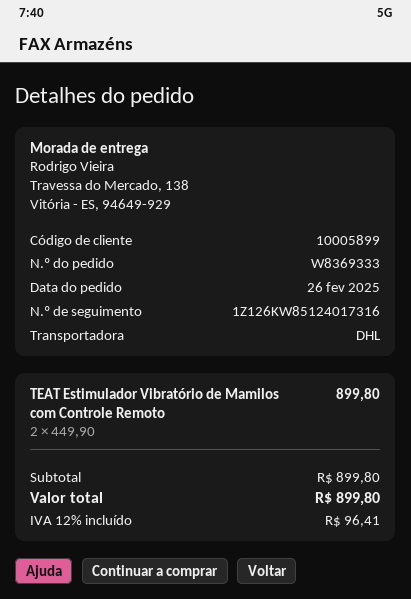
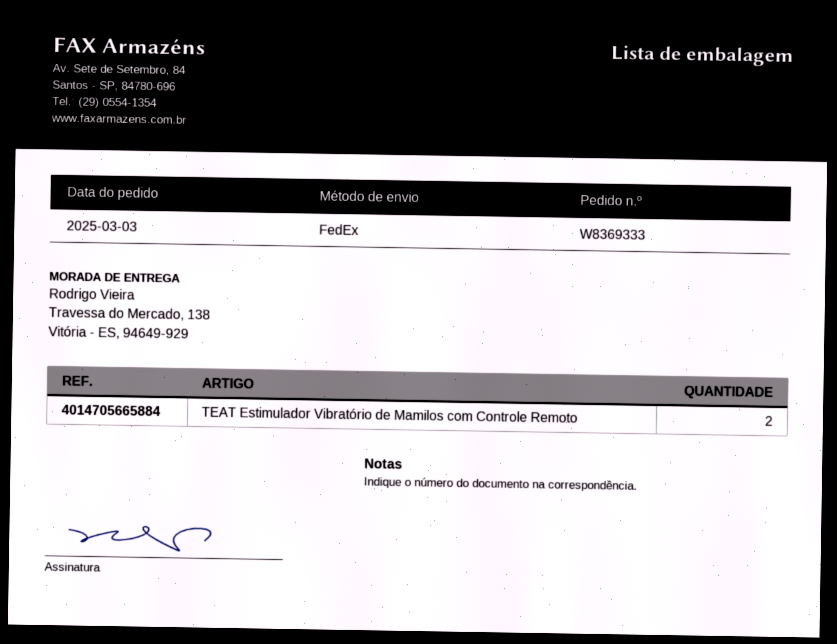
order date: 2025-02-26 -> 2025-03-03
shipping method: DHL -> FedEx

